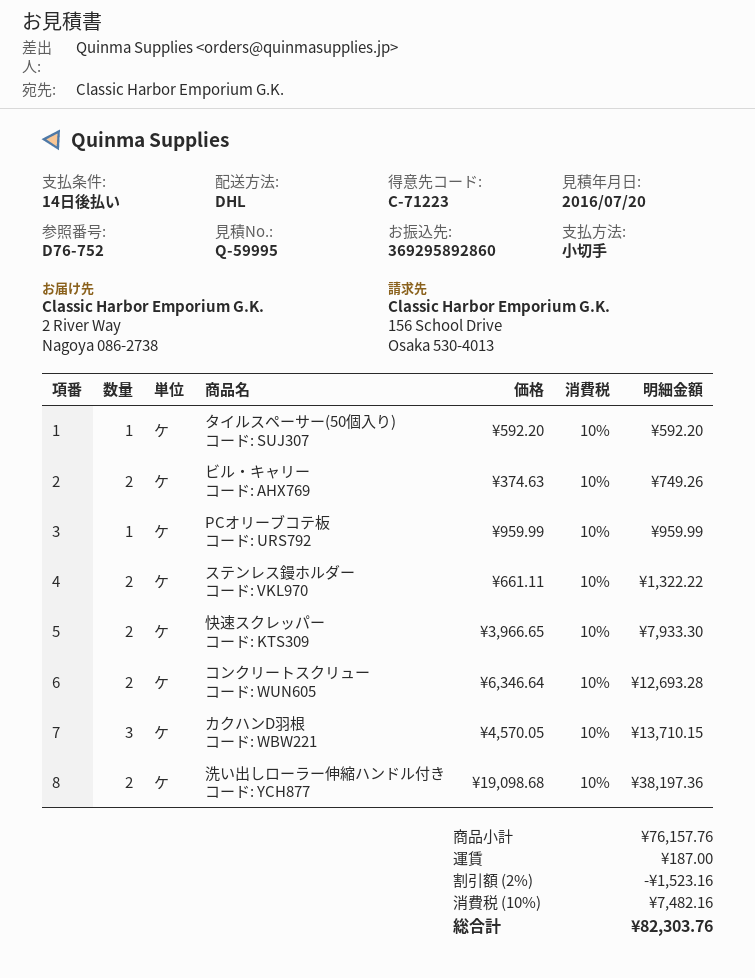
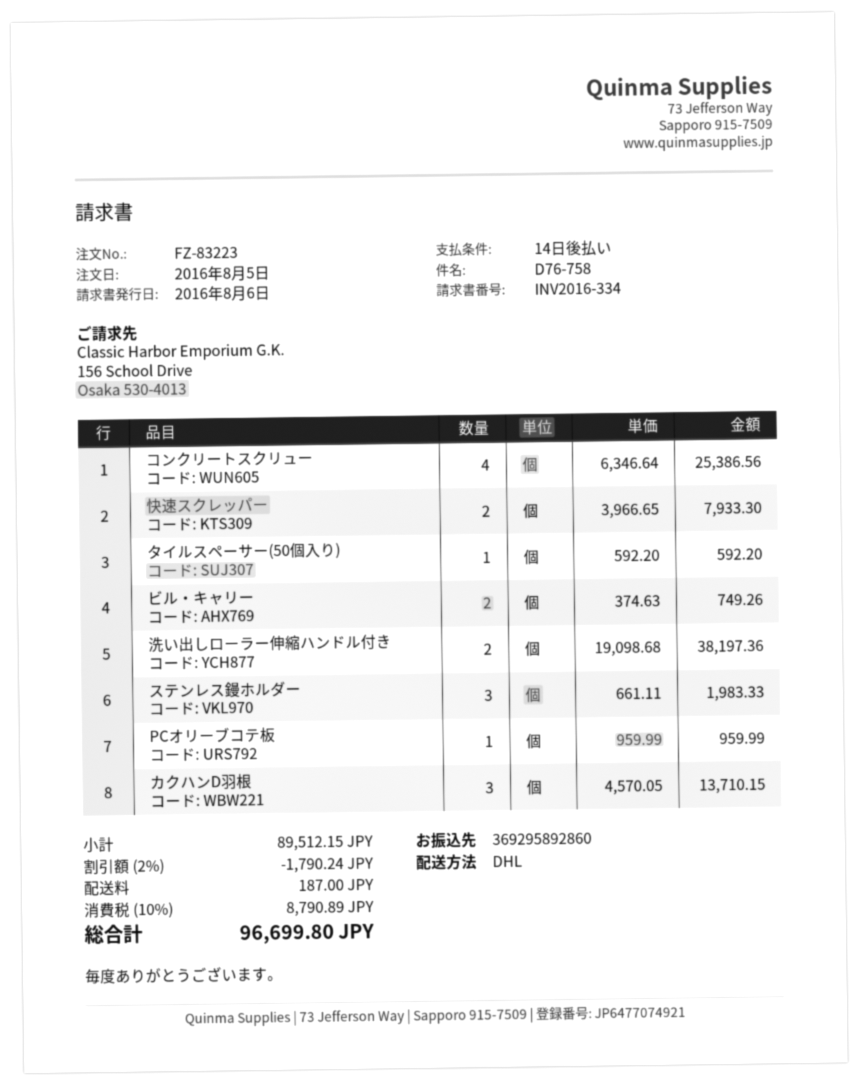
reference: D76-752 -> D76-758
ステンレス鏝ホルダー: 2 x 661.11 = 1322.22 -> 3 x 661.11 = 1983.33
コンクリートスクリュー: 2 x 6346.64 = 12693.28 -> 4 x 6346.64 = 25386.56
subtotal: 76157.76 -> 89512.15
discount: 2% = 1523.16 -> 2% = 1790.24
tax: 10% = 7482.16 -> 10% = 8790.89
total: 82303.76 -> 96699.80

